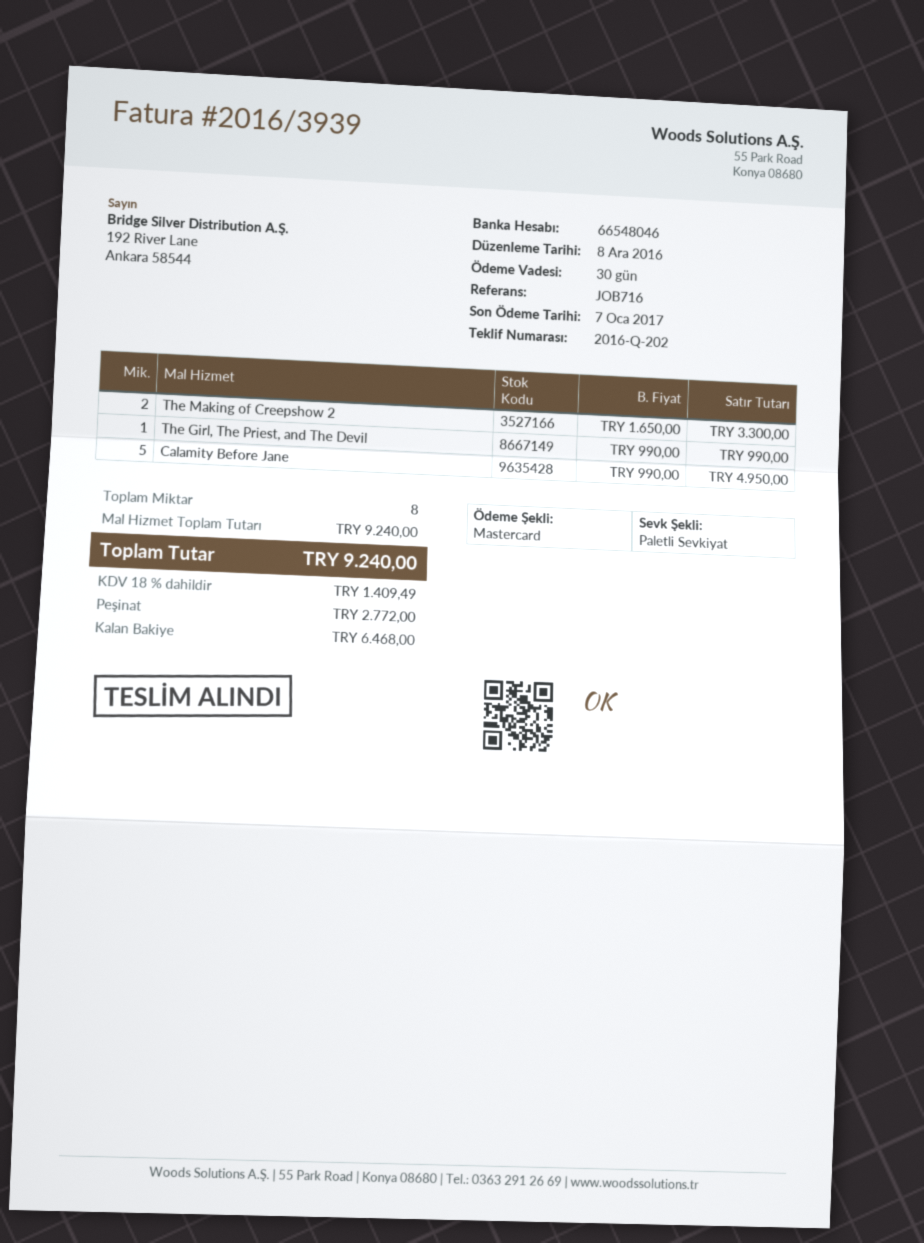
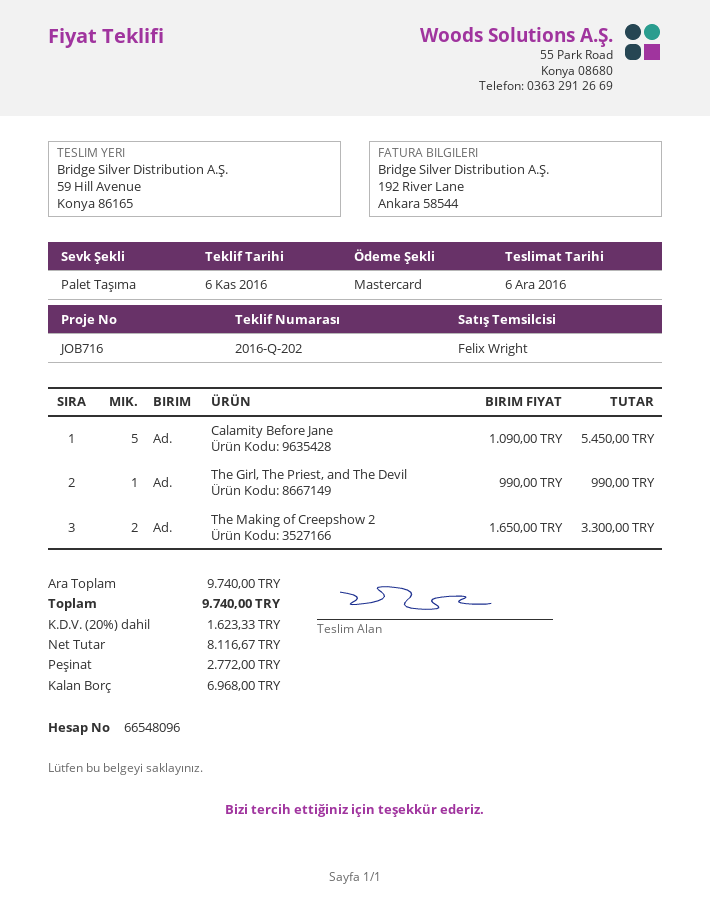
bank account: 66548046 -> 66548096
Calamity Before Jane: 5 x 990.00 = 4950.00 -> 5 x 1090.00 = 5450.00
subtotal: 9240.00 -> 9740.00
tax: 18% = 1409.49 -> 20% = 1623.33
total: 9240.00 -> 9740.00
balance: 6468.00 -> 6968.00

